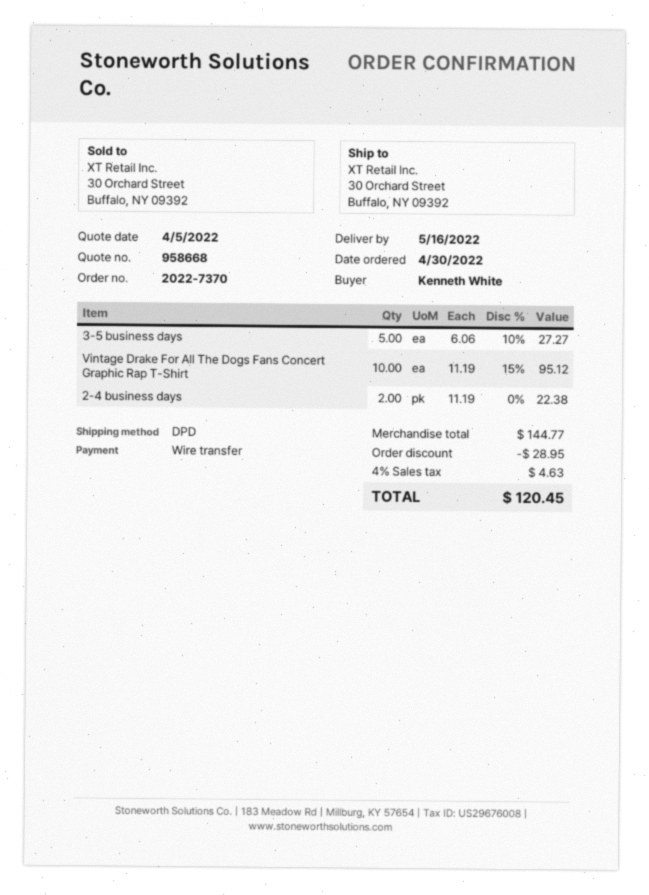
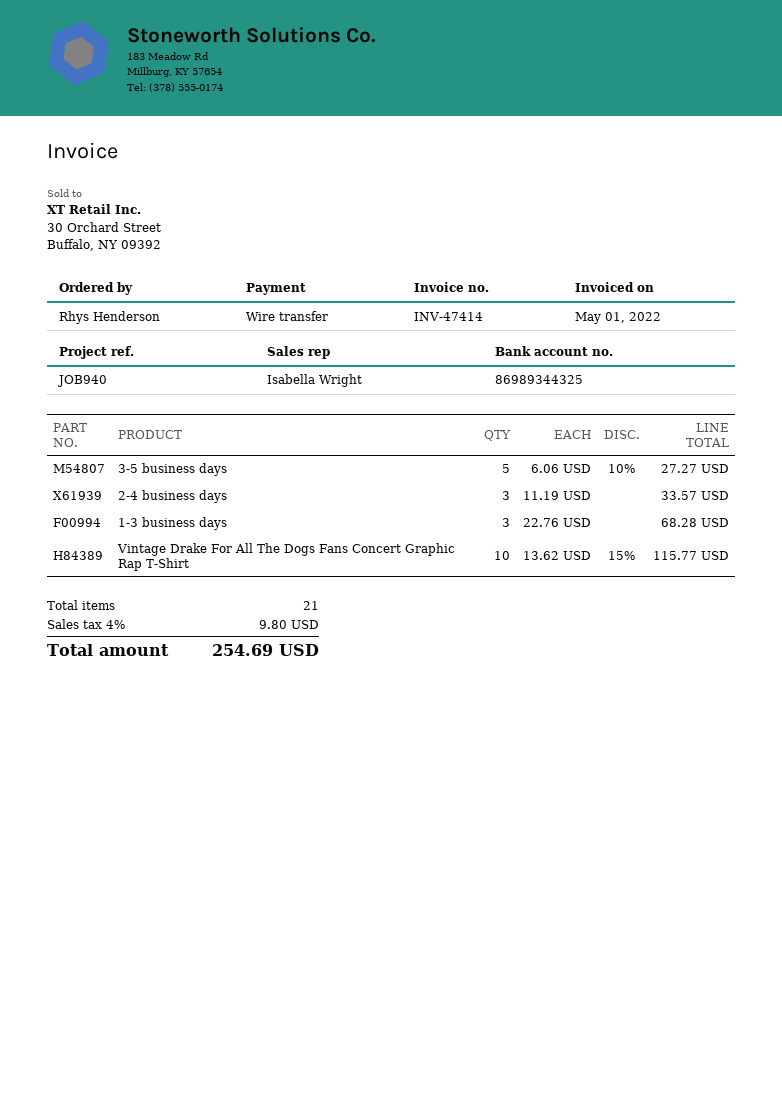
ordered by: Kenneth White -> Rhys Henderson
Vintage Drake For All The Dogs Fans Concert Graphic Rap T-Shirt: 10 x 11.19 - 15% = 95.12 -> 10 x 13.62 - 15% = 115.77
2-4 business days: 2 x 11.19 = 22.38 -> 3 x 11.19 = 33.57
1-3 business days: none -> 3 x 22.76 = 68.28
discount: 28.95 -> none
tax: 4% = 4.63 -> 4% = 9.80
total: 120.45 -> 254.69

